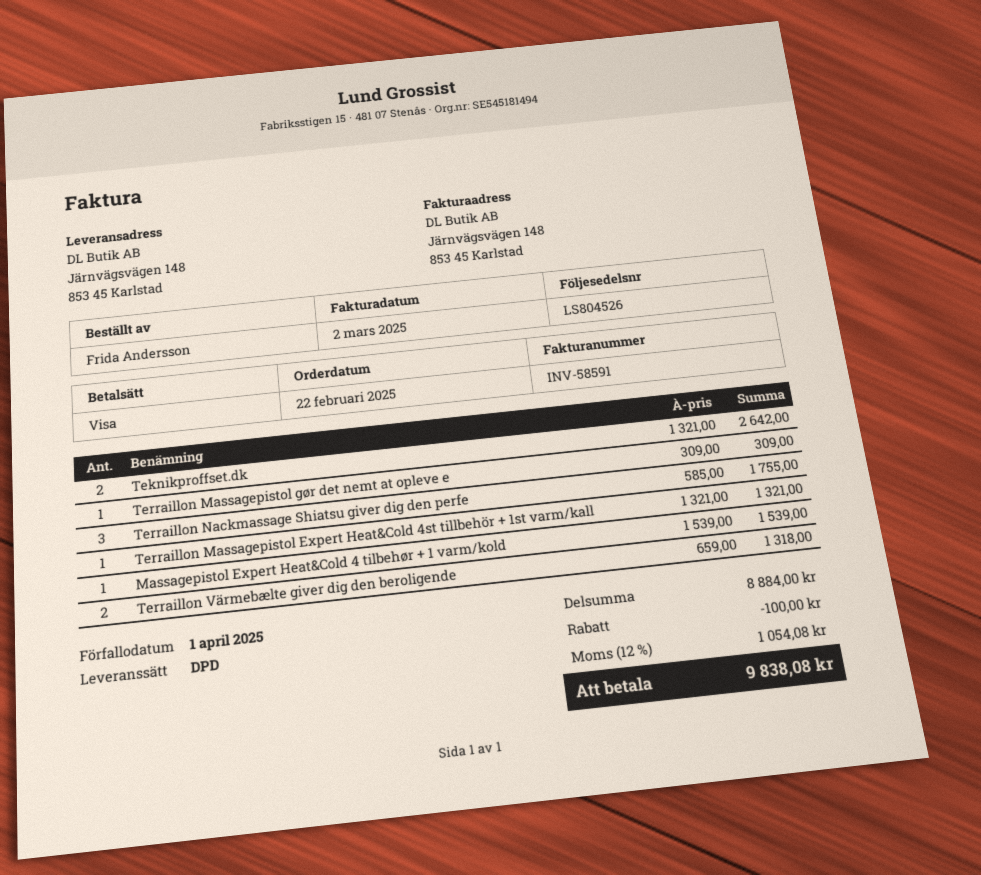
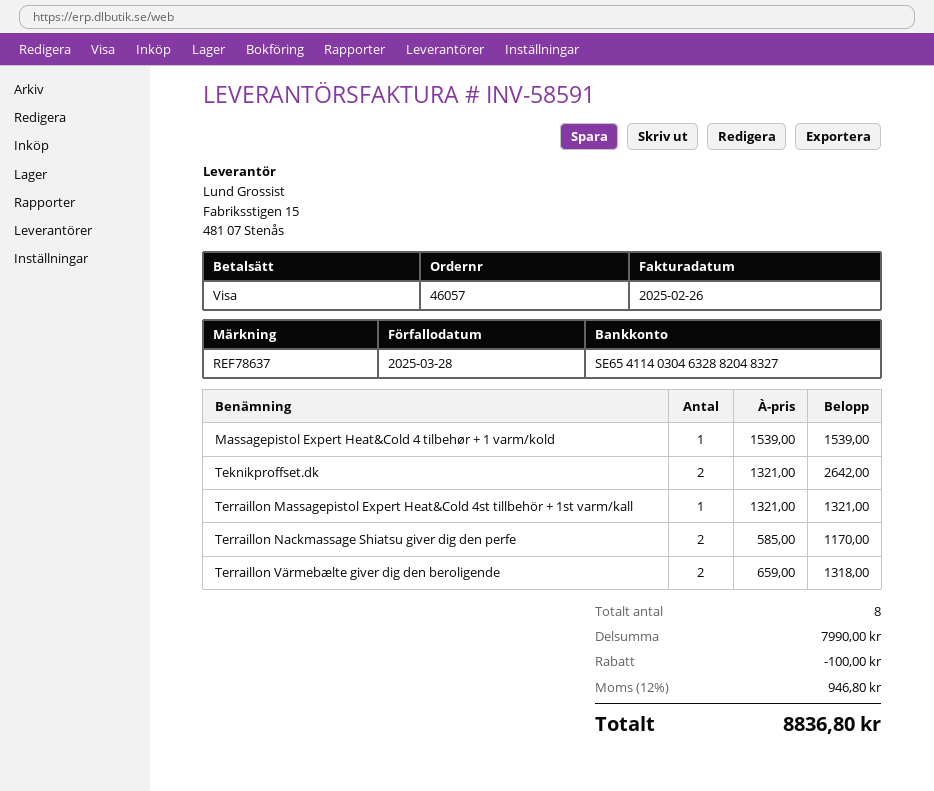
invoice date: 2025-03-02 -> 2025-02-26
due date: 2025-04-01 -> 2025-03-28
Terraillon Massagepistol gør det nemt at opleve e: 1 x 309.00 = 309.00 -> none
Terraillon Nackmassage Shiatsu giver dig den perfe: 3 x 585.00 = 1755.00 -> 2 x 585.00 = 1170.00
subtotal: 8884.00 -> 7990.00
tax: 12% = 1054.08 -> 12% = 946.80
total: 9838.08 -> 8836.80

